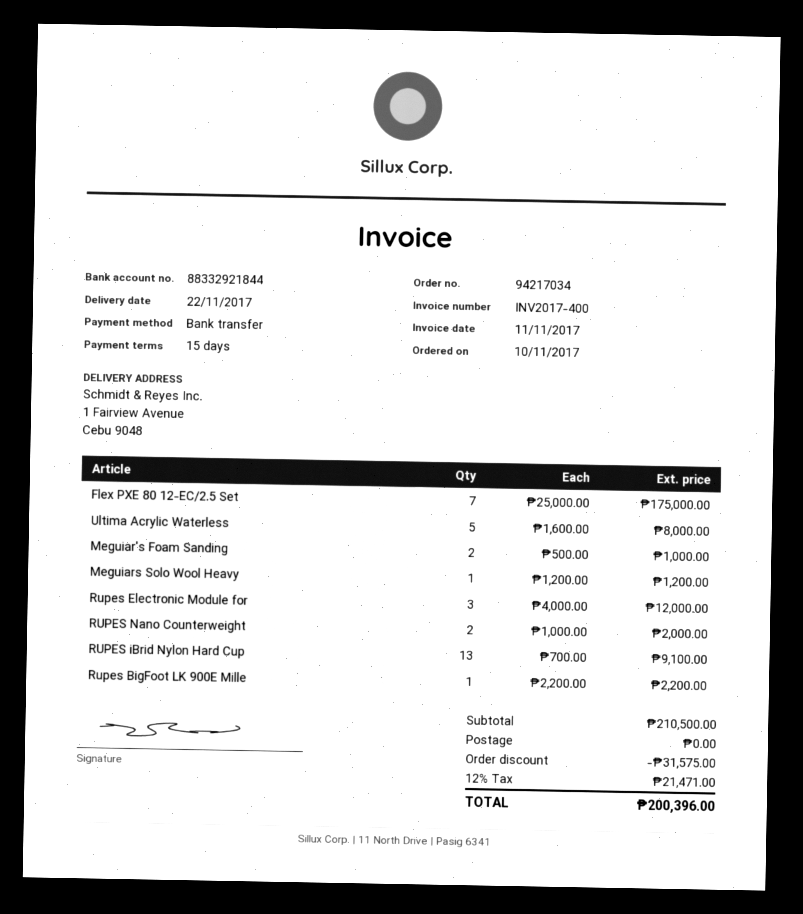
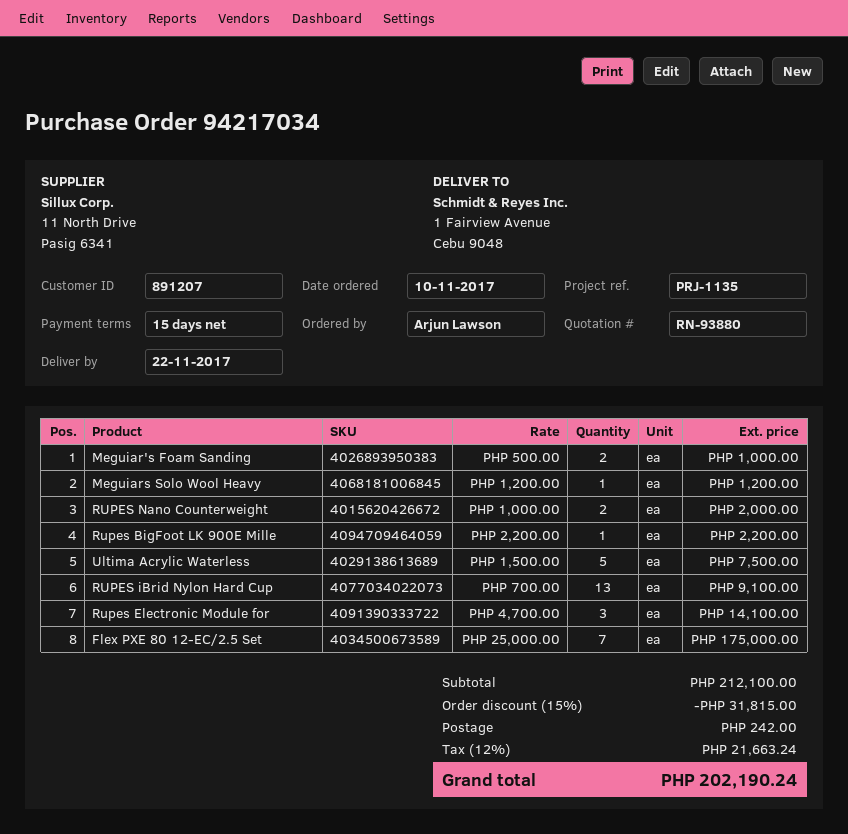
Ultima Acrylic Waterless: 5 x 1600.00 = 8000.00 -> 5 x 1500.00 = 7500.00
Rupes Electronic Module for: 3 x 4000.00 = 12000.00 -> 3 x 4700.00 = 14100.00
subtotal: 210500.00 -> 212100.00
discount: 31575.00 -> 31815.00
shipping: 0.00 -> 242.00
tax: 12% = 21471.00 -> 12% = 21663.24
total: 200396.00 -> 202190.24

